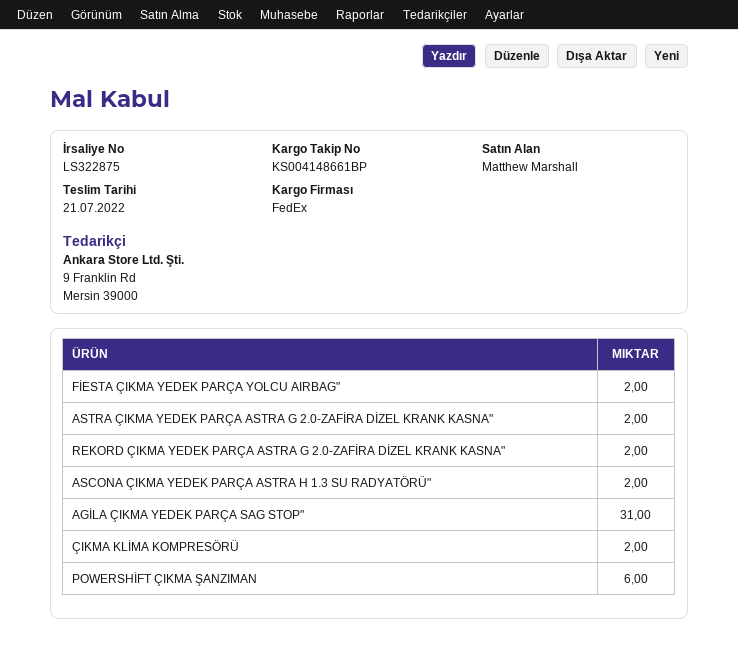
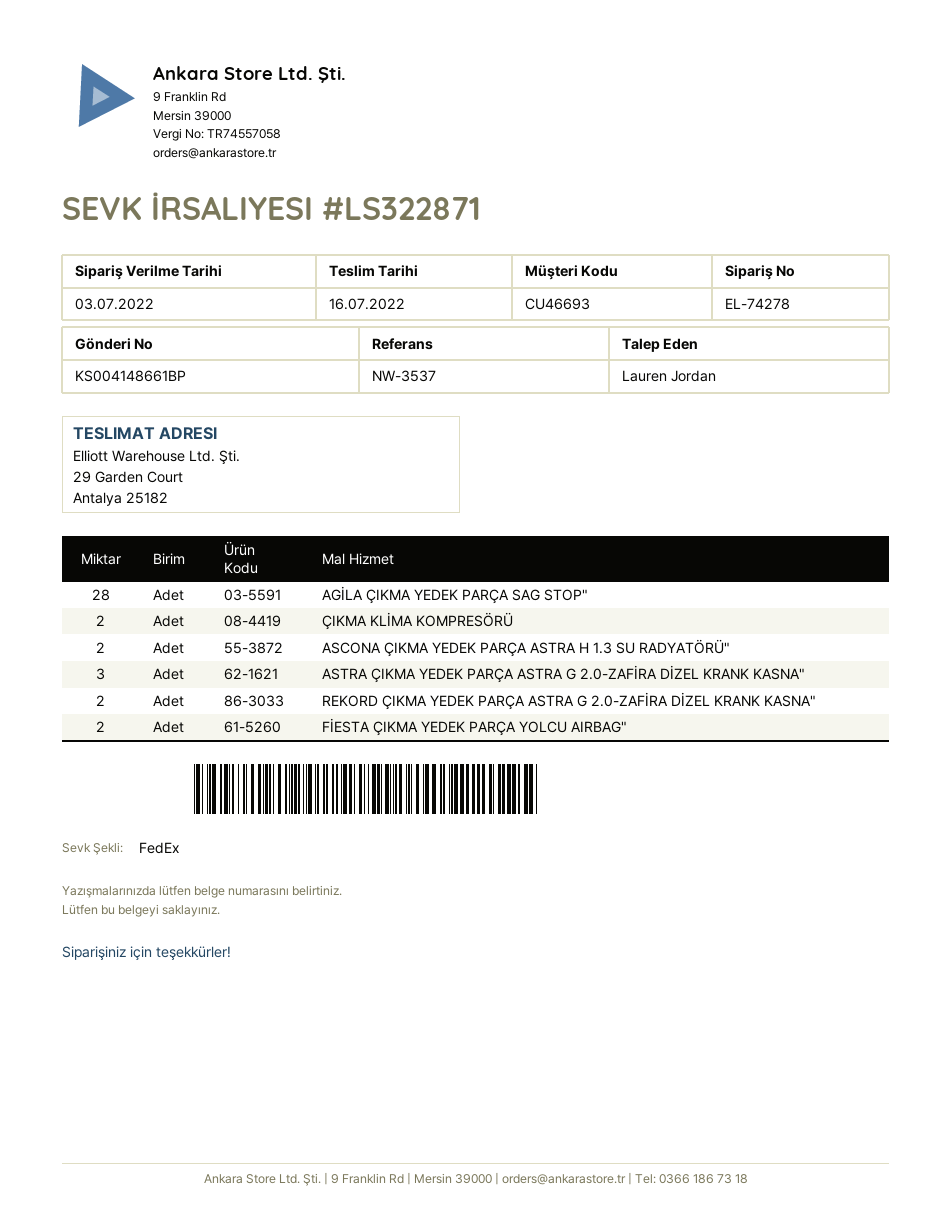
delivery note number: LS322875 -> LS322871
delivery date: 2022-07-21 -> 2022-07-16
ordered by: Matthew Marshall -> Lauren Jordan
ASTRA ÇIKMA YEDEK PARÇA ASTRA G 2.0-ZAFİRA DİZEL KRANK KASNA": 2 -> 3
AGİLA ÇIKMA YEDEK PARÇA SAG STOP": 31 -> 28
POWERSHİFT ÇIKMA ŞANZIMAN: 6 -> none

